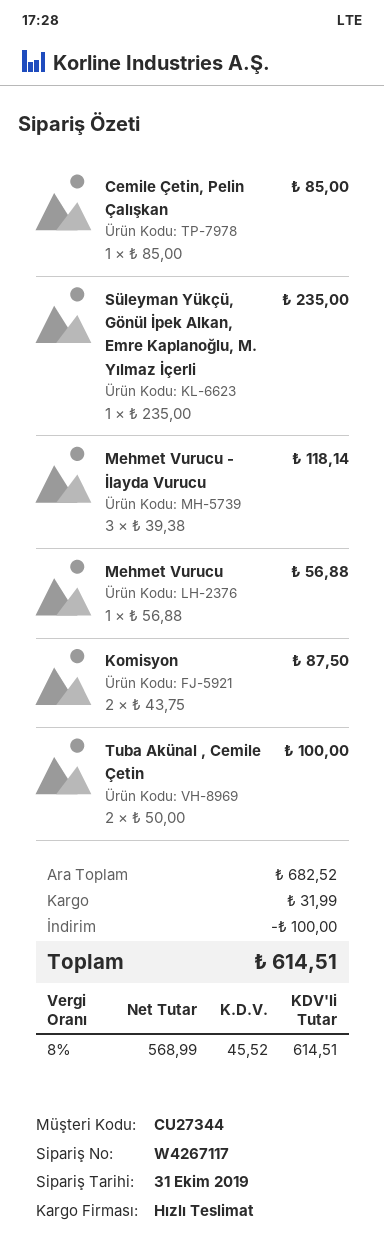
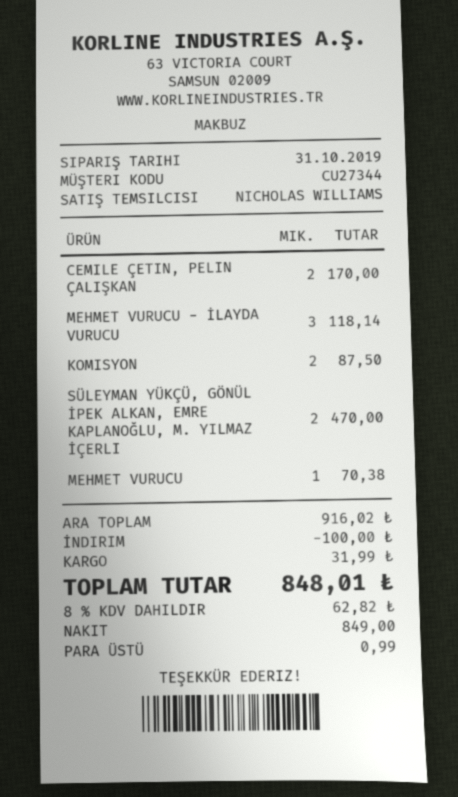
Cemile Çetin, Pelin Çalışkan: 1 for 85.00 -> 2 for 170.00
Süleyman Yükçü, Gönül İpek Alkan, Emre Kaplanoğlu, M. Yılmaz İçerli: 1 for 235.00 -> 2 for 470.00
Mehmet Vurucu: 1 for 56.88 -> 1 for 70.38
Tuba Akünal , Cemile Çetin: 2 for 100.00 -> none
subtotal: 682.52 -> 916.02
tax: 8% = 45.52 -> 8% = 62.82
total: 614.51 -> 848.01

